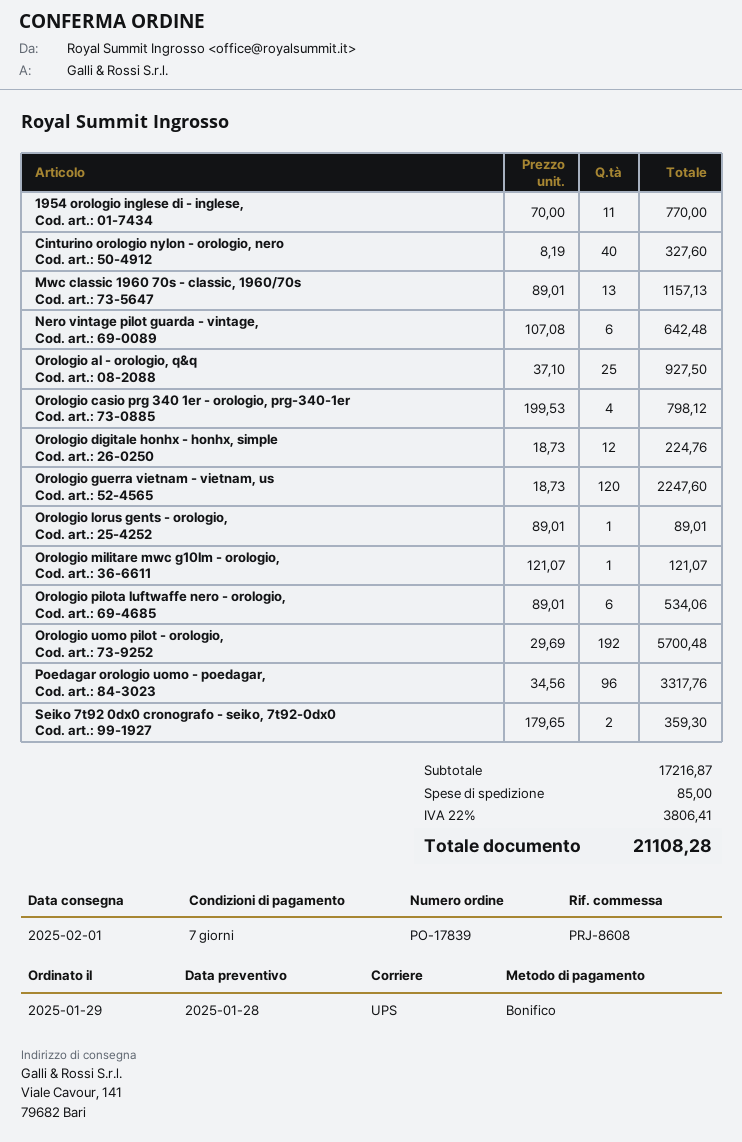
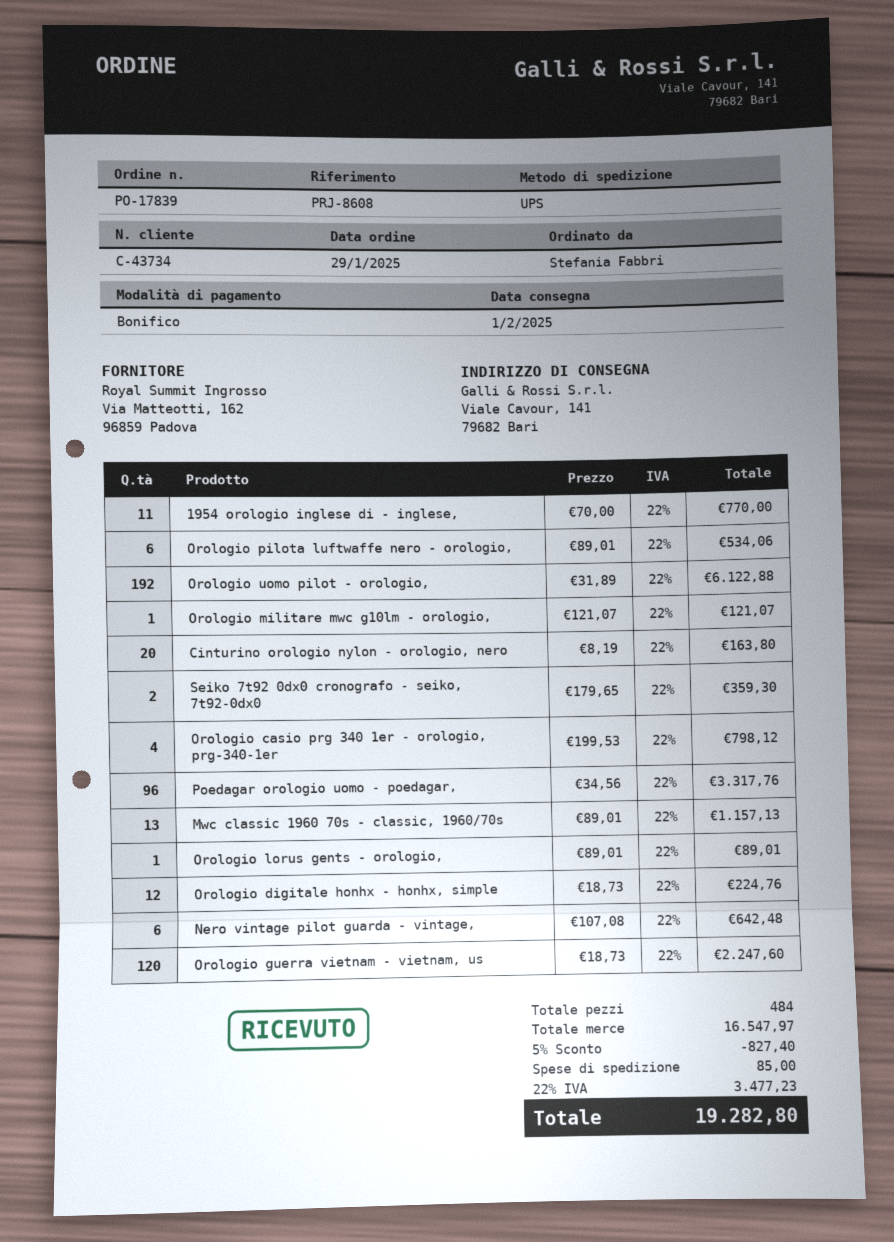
Cinturino orologio nylon - orologio, nero: 40 x 8.19 = 327.60 -> 20 x 8.19 = 163.80
Orologio al - orologio, q&q: 25 x 37.10 = 927.50 -> none
Orologio uomo pilot - orologio,: 192 x 29.69 = 5700.48 -> 192 x 31.89 = 6122.88
subtotal: 17216.87 -> 16547.97
discount: none -> 5% = 827.40
tax: 22% = 3806.41 -> 22% = 3477.23
total: 21108.28 -> 19282.80

